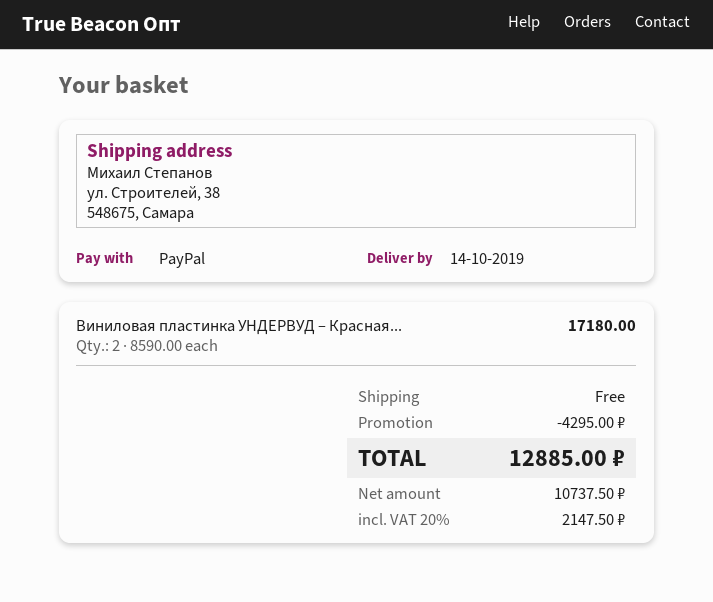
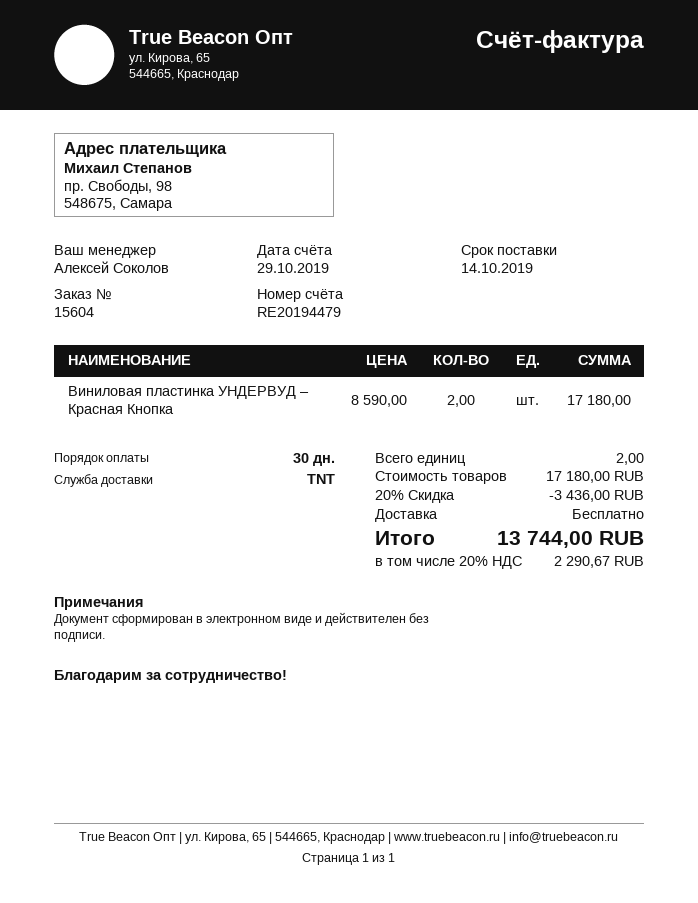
discount: 4295.00 -> 3436.00
tax: 20% = 2147.50 -> 20% = 2290.67
total: 12885.00 -> 13744.00

